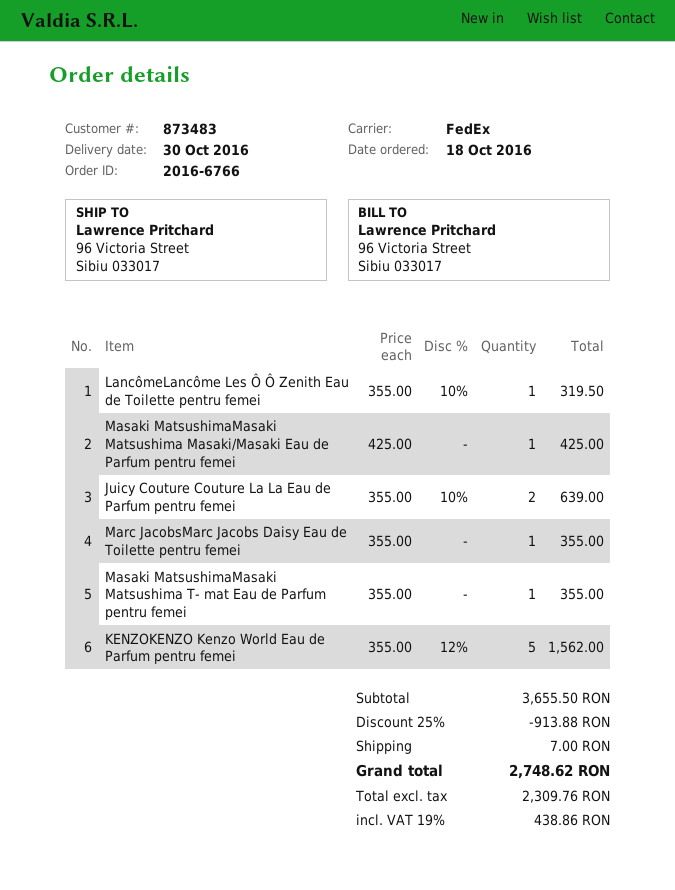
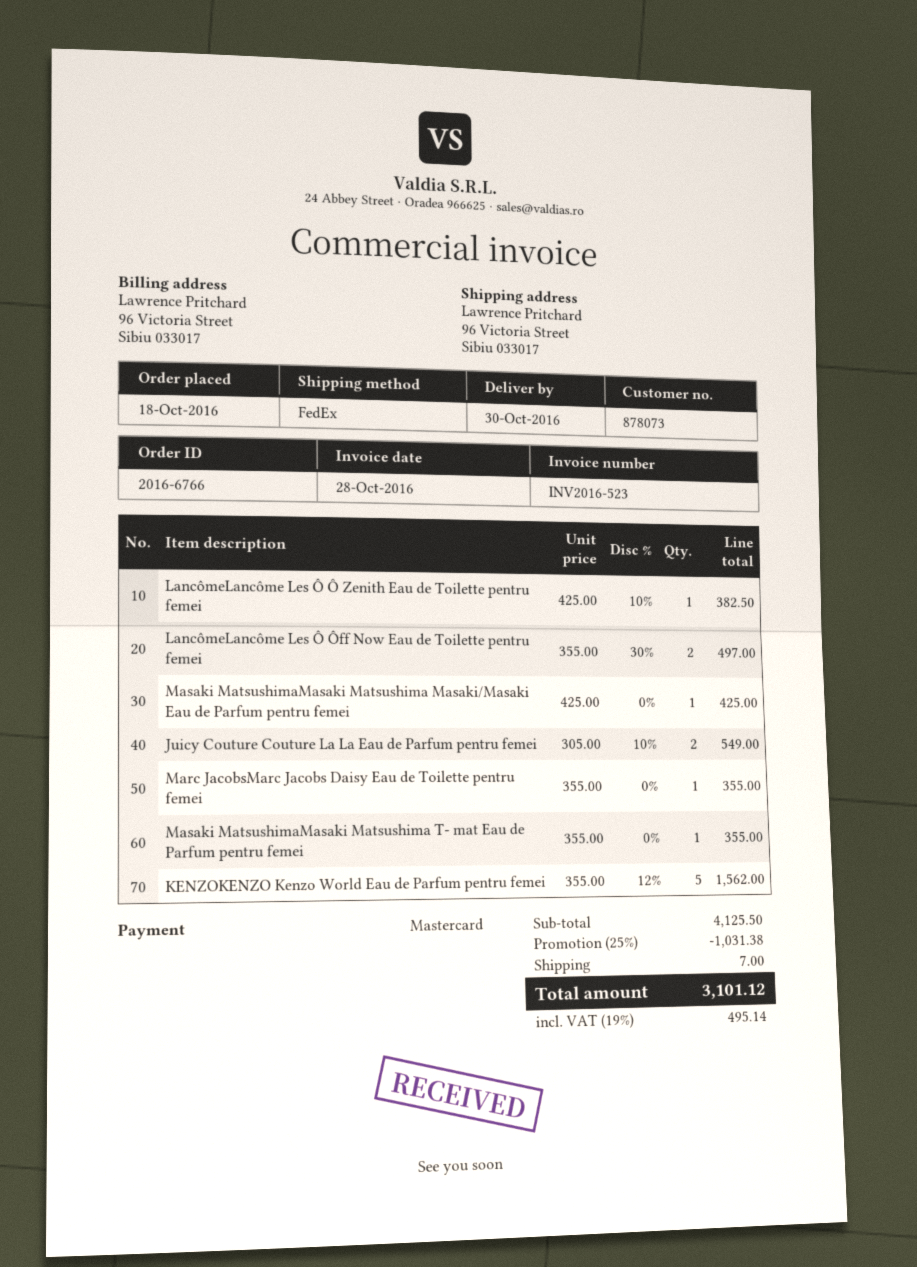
customer number: 873483 -> 878073
LancômeLancôme Les Ô Ô Zenith Eau de Toilette pentru femei: 1 x 355.00 - 10% = 319.50 -> 1 x 425.00 - 10% = 382.50
Juicy Couture Couture La La Eau de Parfum pentru femei: 2 x 355.00 - 10% = 639.00 -> 2 x 305.00 - 10% = 549.00
LancômeLancôme Les Ô Ôff Now Eau de Toilette pentru femei: none -> 2 x 355.00 - 30% = 497.00
subtotal: 3655.50 -> 4125.50
discount: 25% = 913.88 -> 25% = 1031.38
tax: 19% = 438.86 -> 19% = 495.14
total: 2748.62 -> 3101.12

